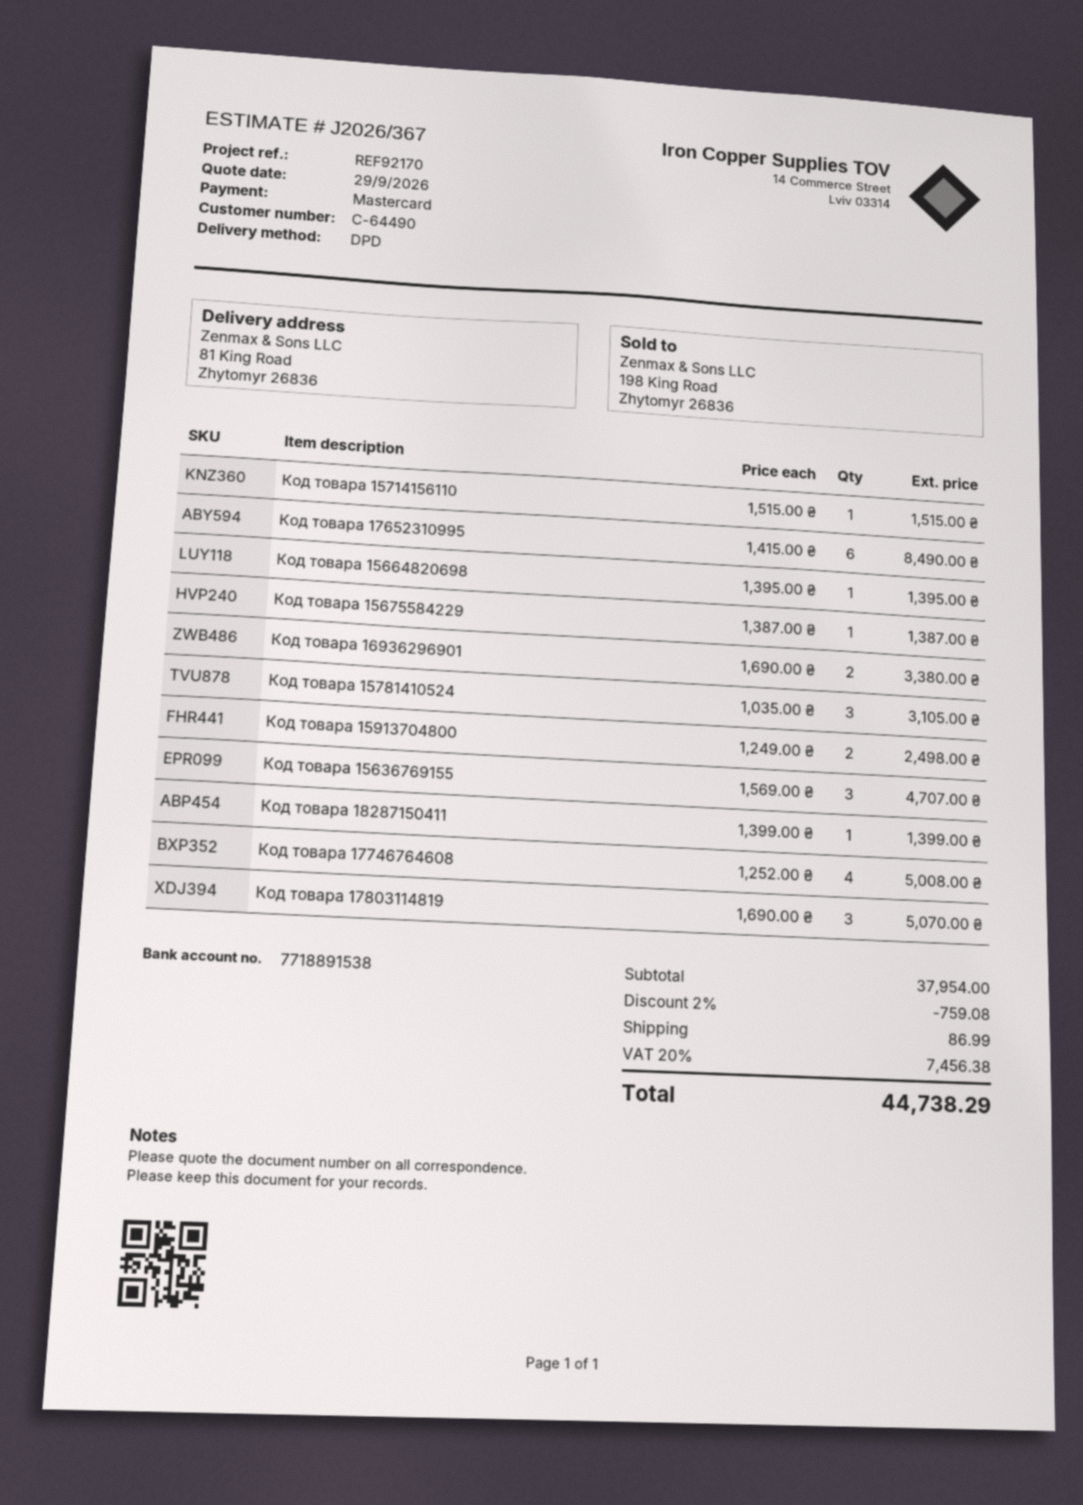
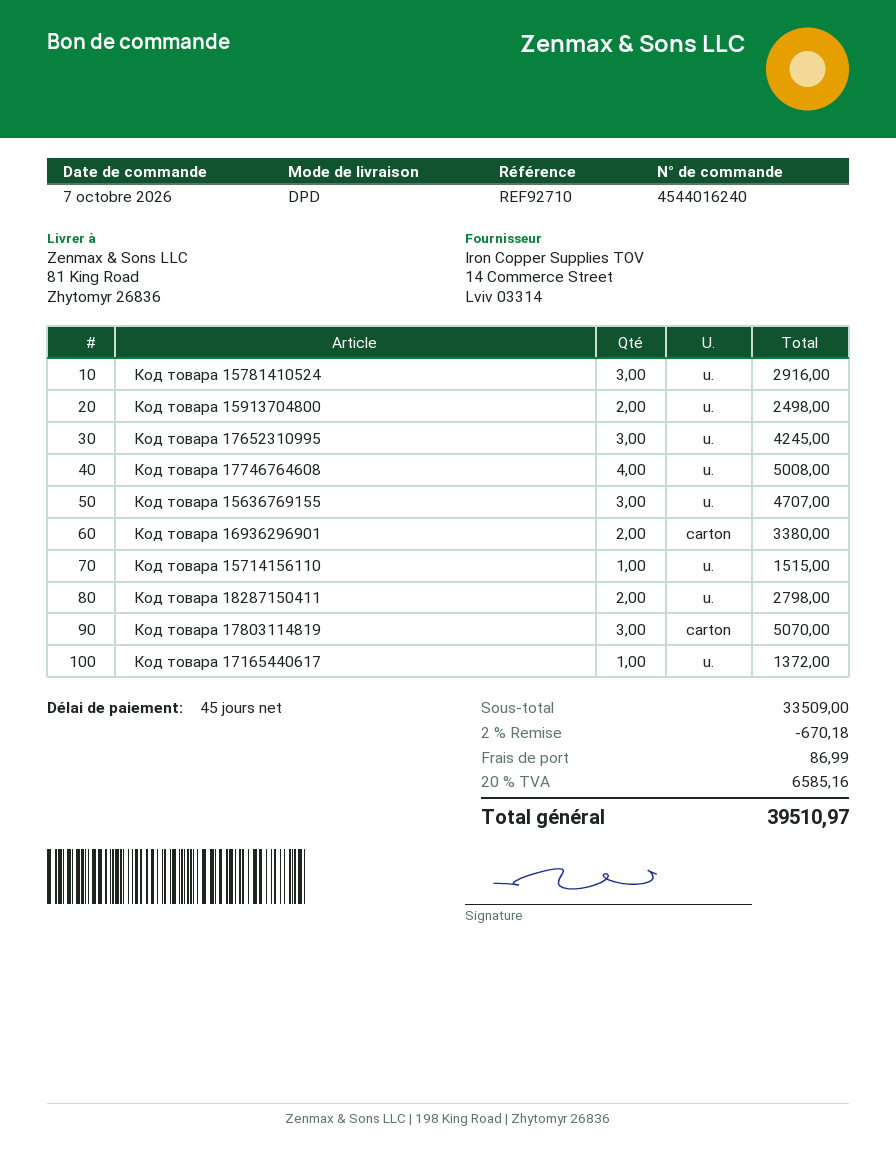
reference: REF92170 -> REF92710
Код товара 17652310995: 6 for 8490.00 -> 3 for 4245.00
Код товара 15664820698: 1 for 1395.00 -> none
Код товара 15675584229: 1 for 1387.00 -> none
Код товара 15781410524: 3 for 3105.00 -> 3 for 2916.00
Код товара 18287150411: 1 for 1399.00 -> 2 for 2798.00
Код товара 17165440617: none -> 1 for 1372.00
subtotal: 37954.00 -> 33509.00
discount: 2% = 759.08 -> 2% = 670.18
tax: 20% = 7456.38 -> 20% = 6585.16
total: 44738.29 -> 39510.97

